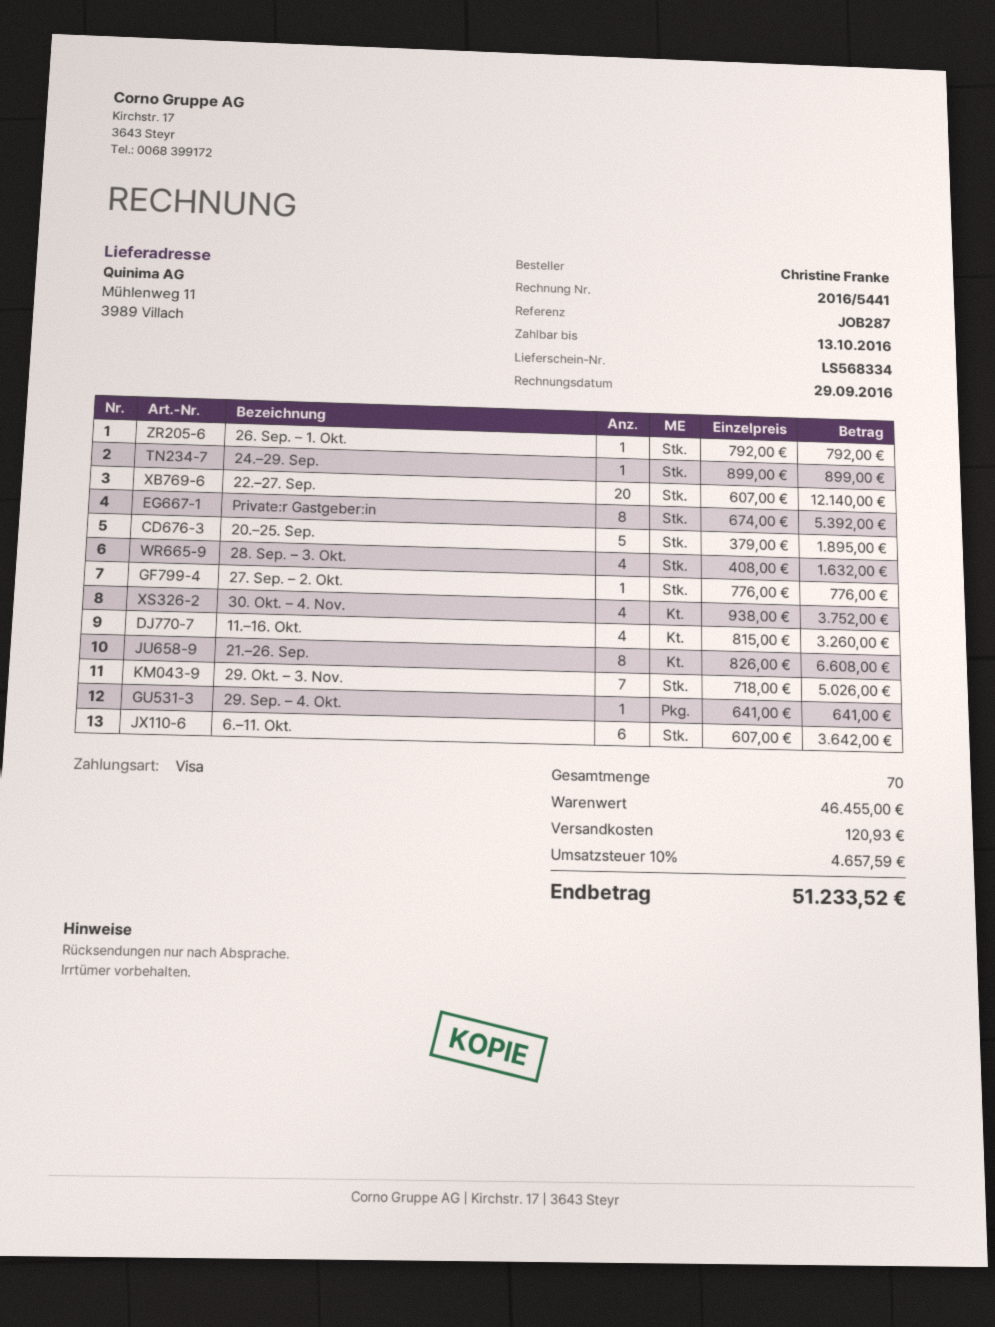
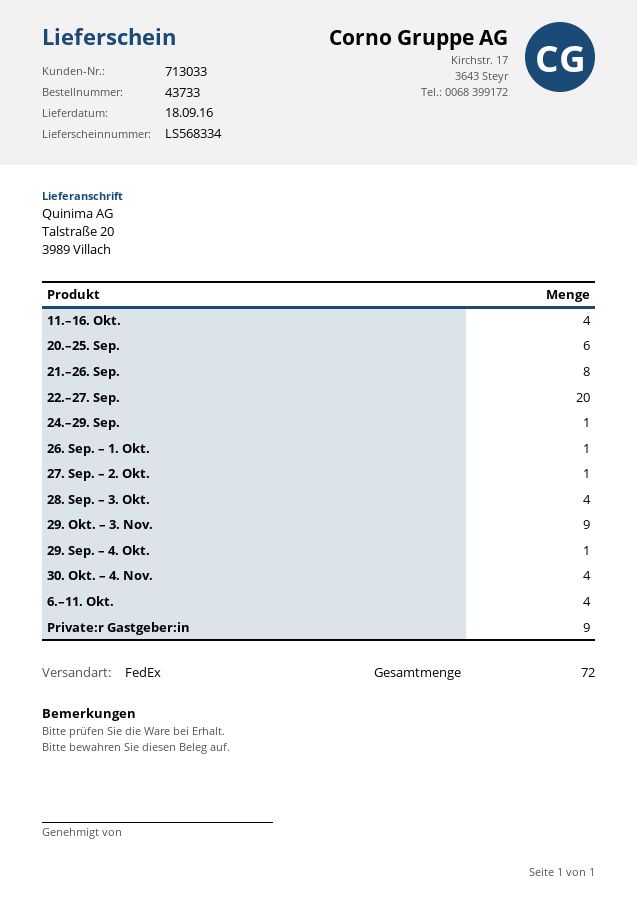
ship to: Mühlenweg 11, 3989 Villach -> Talstraße 20, 3989 Villach
Private:r Gastgeber:in: 8 -> 9
20.–25. Sep.: 5 -> 6
29. Okt. – 3. Nov.: 7 -> 9
6.–11. Okt.: 6 -> 4
total quantity: 70 -> 72

